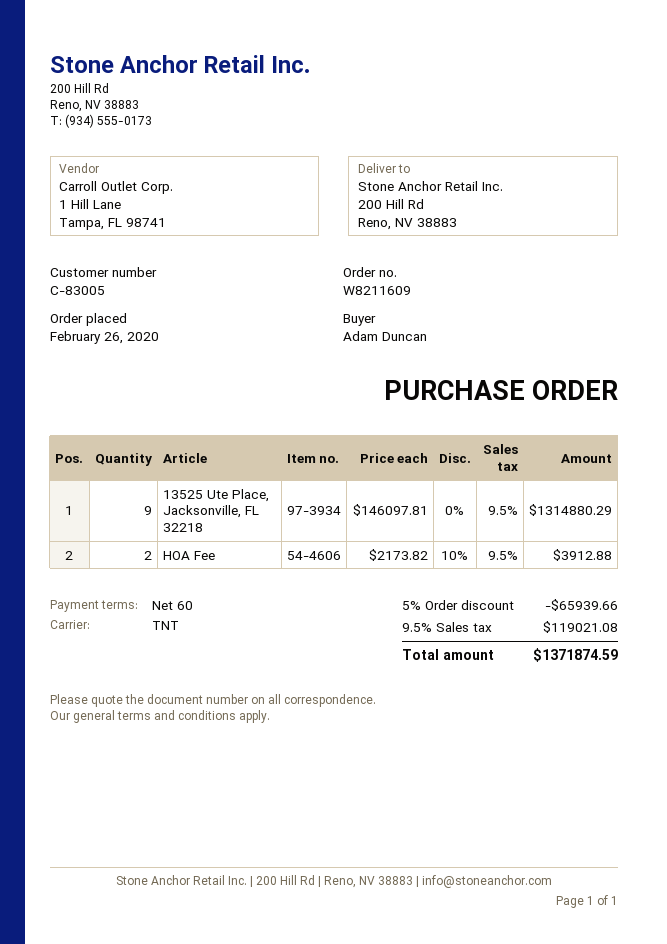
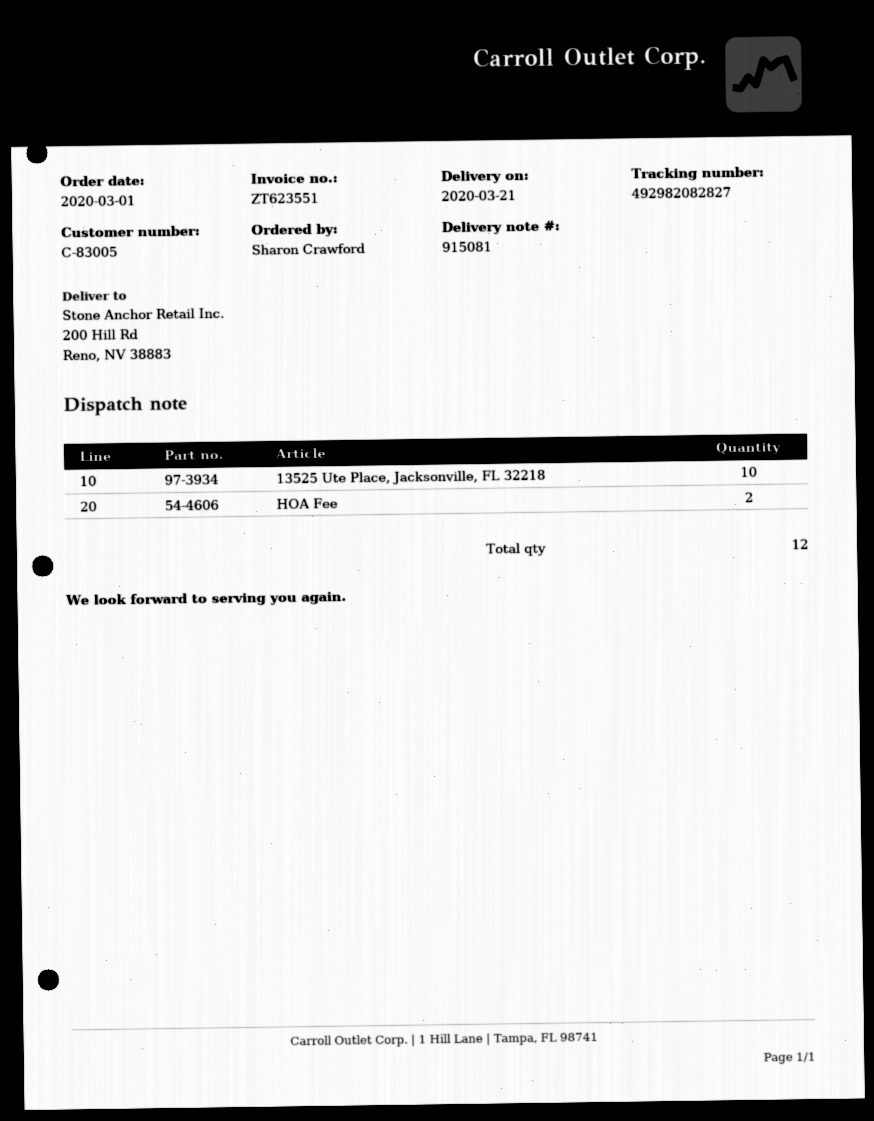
order date: 2020-02-26 -> 2020-03-01
ordered by: Adam Duncan -> Sharon Crawford
13525 Ute Place, Jacksonville, FL 32218: 9 -> 10

